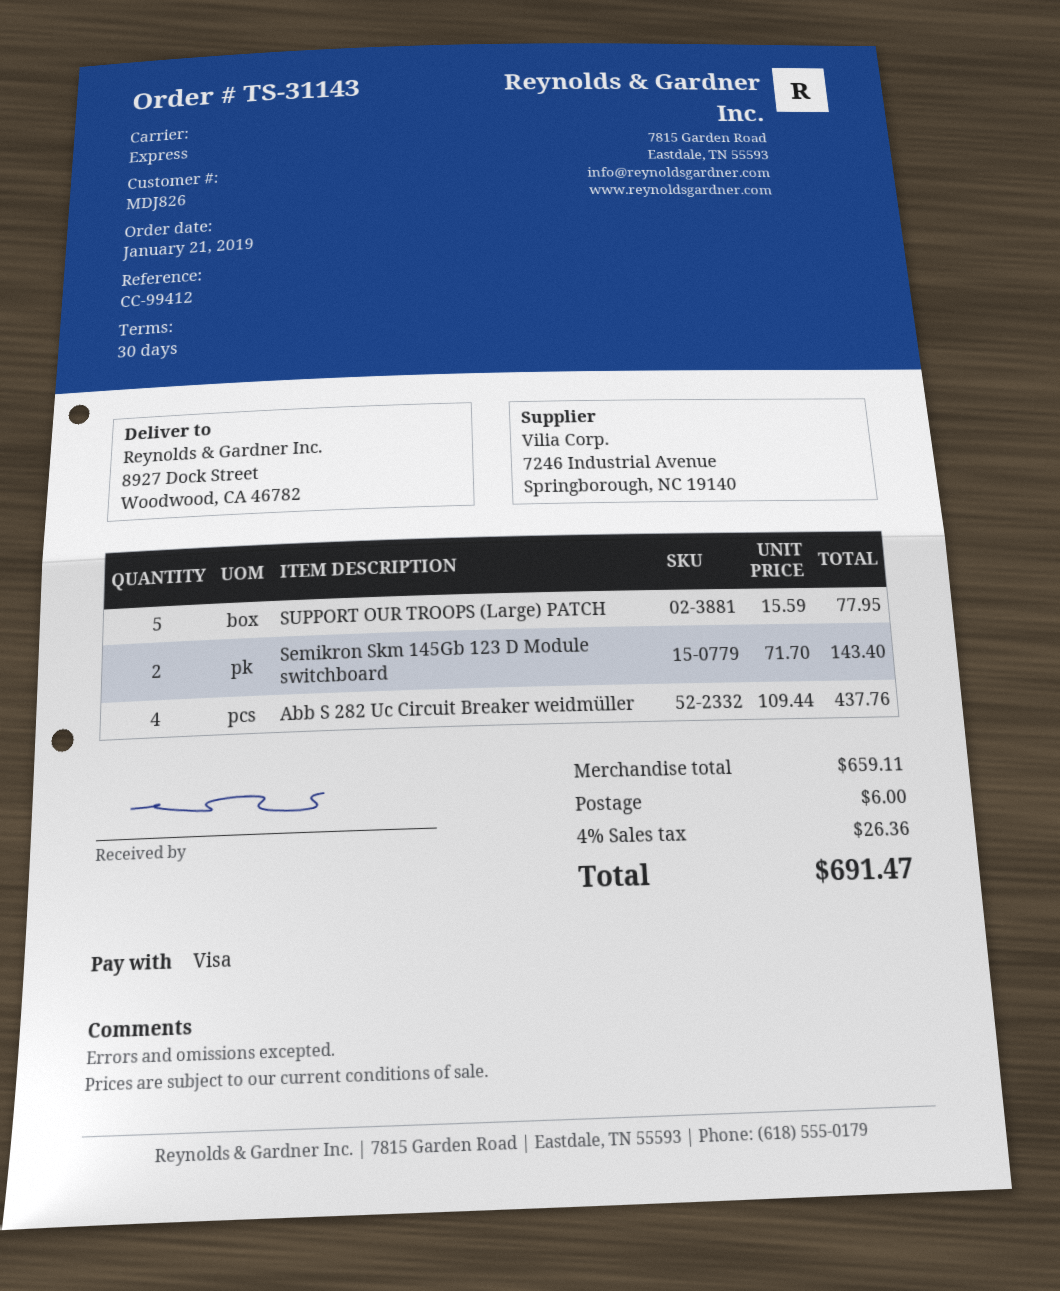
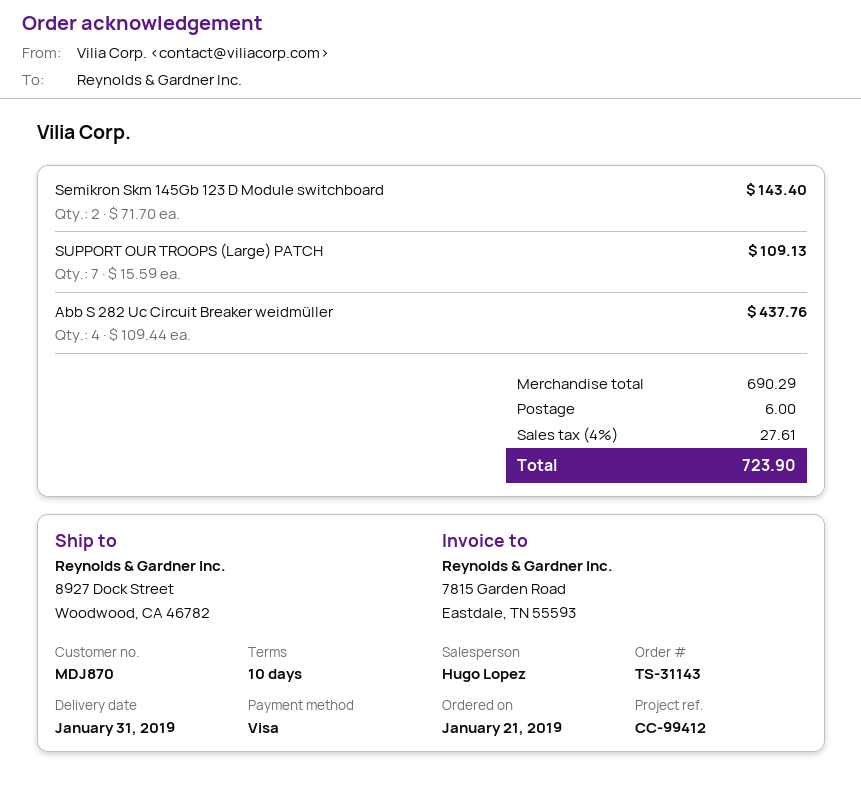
payment terms: 30 days -> 10 days
customer number: MDJ826 -> MDJ870
SUPPORT OUR TROOPS (Large) PATCH: 5 x 15.59 = 77.95 -> 7 x 15.59 = 109.13
subtotal: 659.11 -> 690.29
tax: 4% = 26.36 -> 4% = 27.61
total: 691.47 -> 723.90

